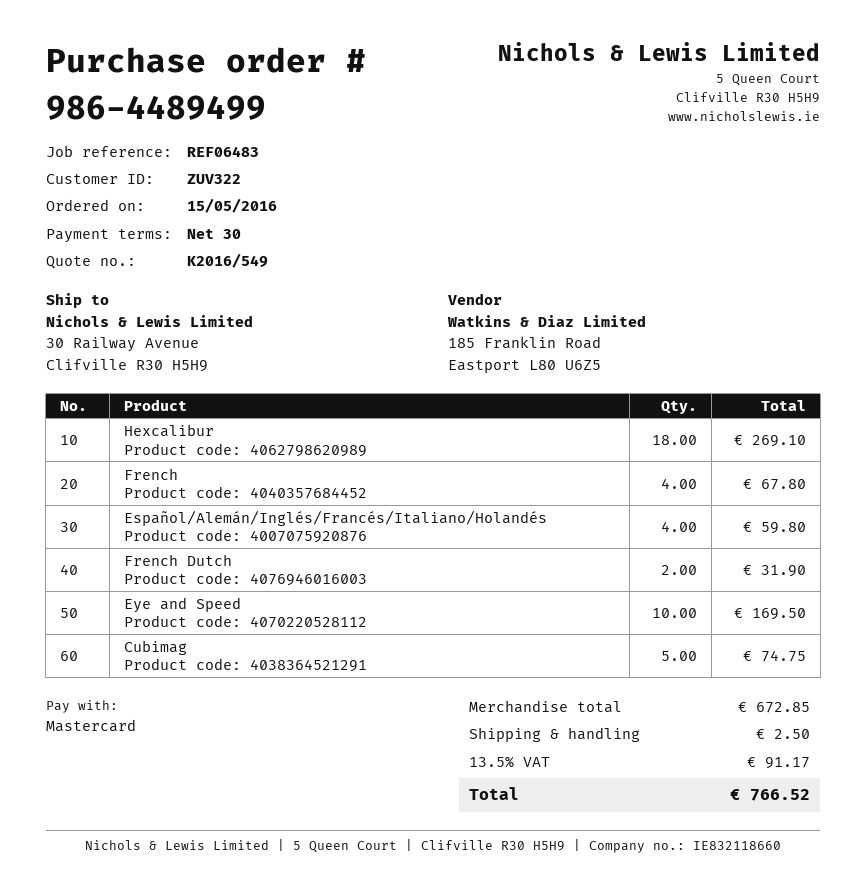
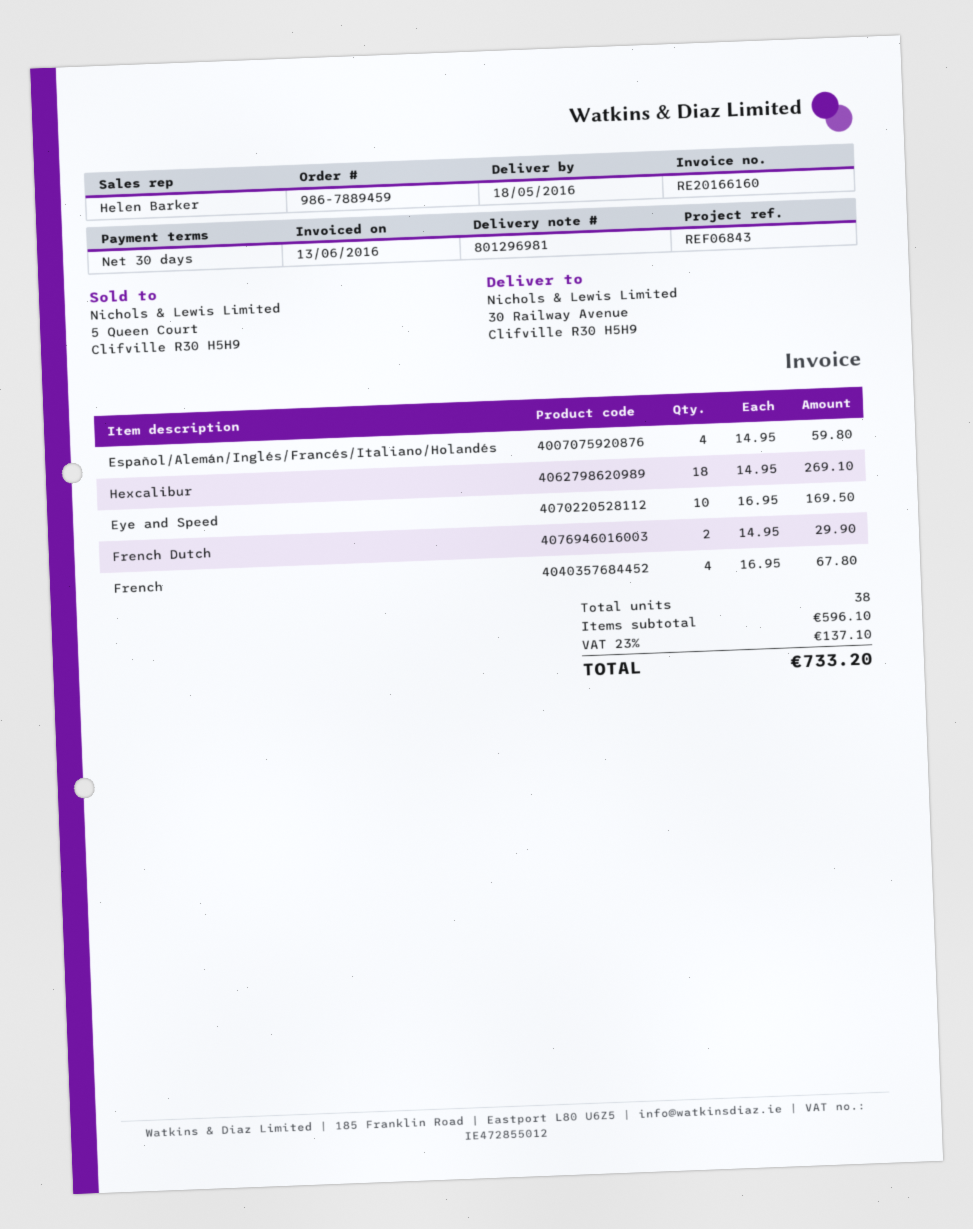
order number: 986-4489499 -> 986-7889459
reference: REF06483 -> REF06843
French Dutch: 2 for 31.90 -> 2 for 29.90
Cubimag: 5 for 74.75 -> none
subtotal: 672.85 -> 596.10
shipping: 2.50 -> none
tax: 13.5% = 91.17 -> 23% = 137.10
total: 766.52 -> 733.20

